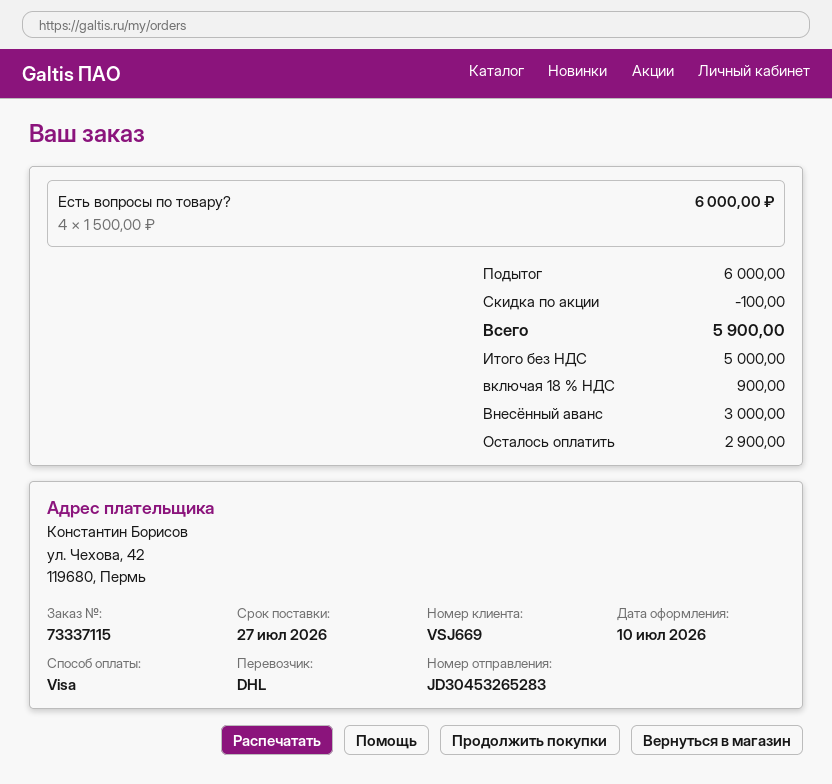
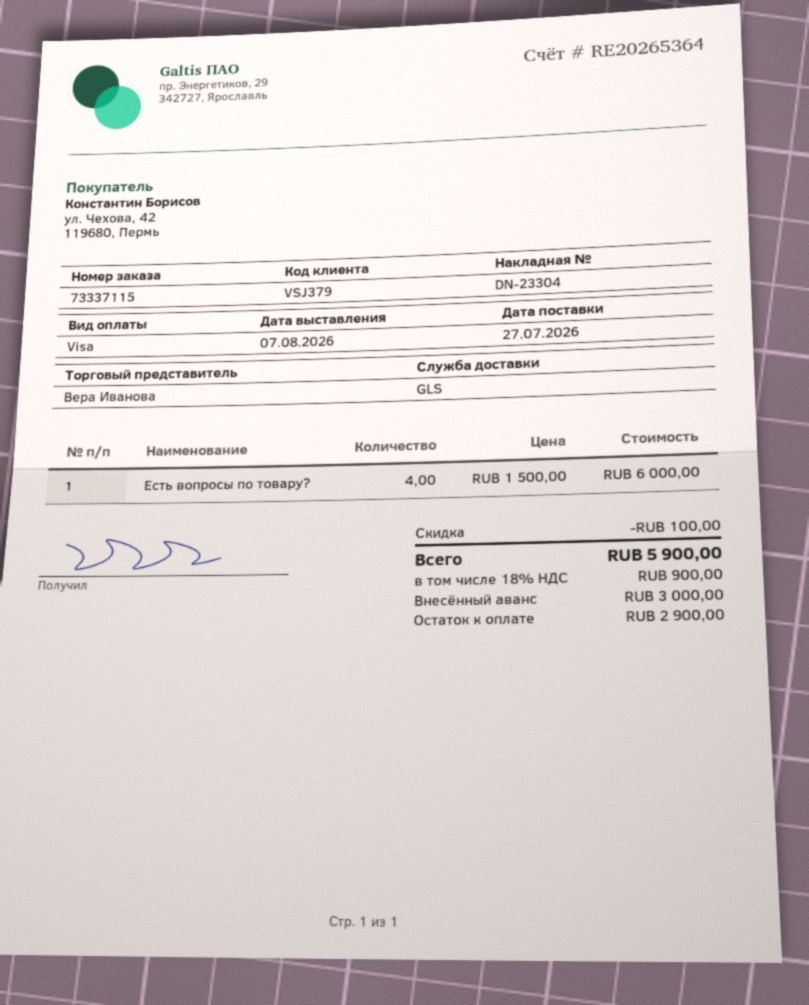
customer number: VSJ669 -> VSJ379
shipping method: DHL -> GLS

